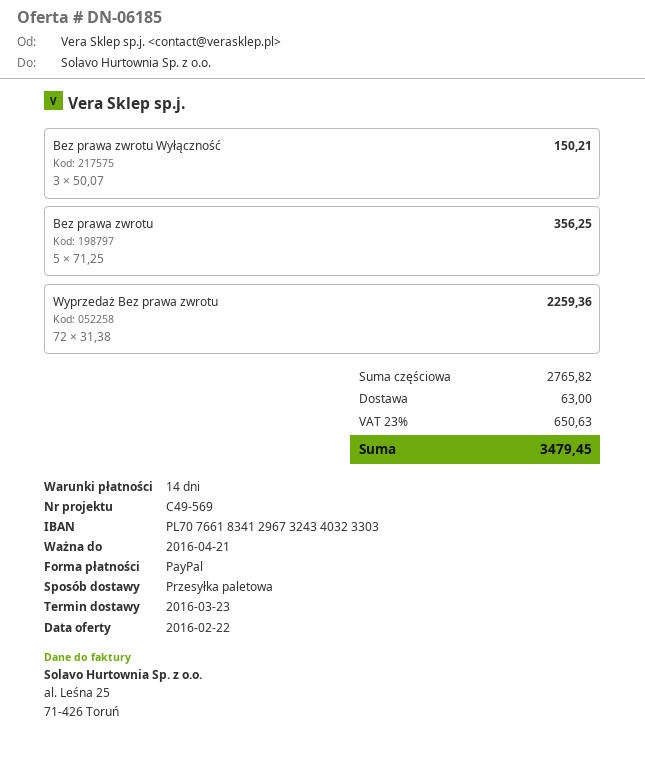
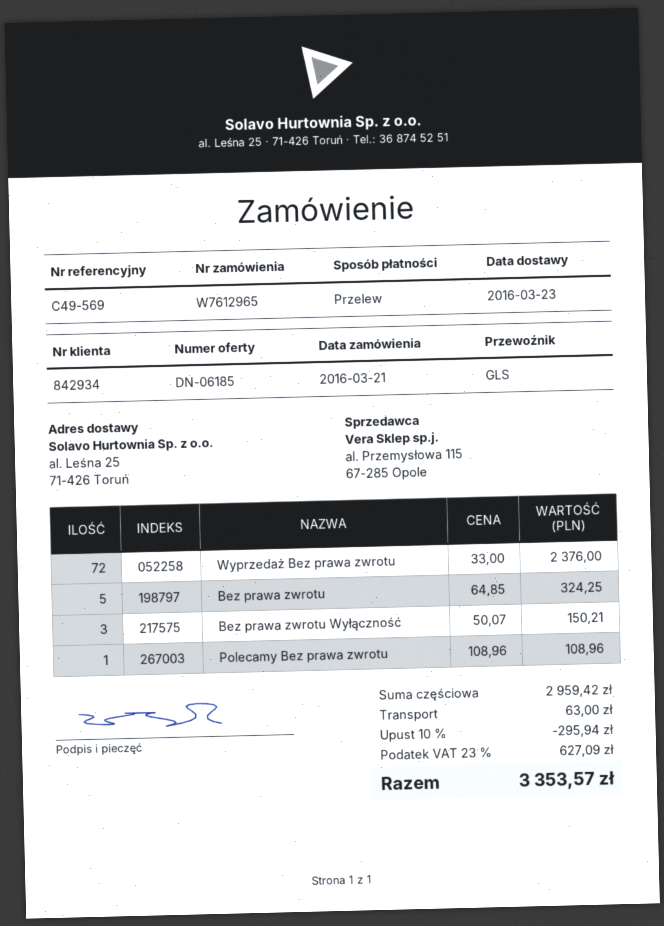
payment method: PayPal -> bank transfer
shipping method: pallet freight -> GLS
Bez prawa zwrotu: 5 x 71.25 = 356.25 -> 5 x 64.85 = 324.25
Wyprzedaż Bez prawa zwrotu: 72 x 31.38 = 2259.36 -> 72 x 33.00 = 2376.00
Polecamy Bez prawa zwrotu: none -> 1 x 108.96 = 108.96
subtotal: 2765.82 -> 2959.42
discount: none -> 10% = 295.94
tax: 23% = 650.63 -> 23% = 627.09
total: 3479.45 -> 3353.57

